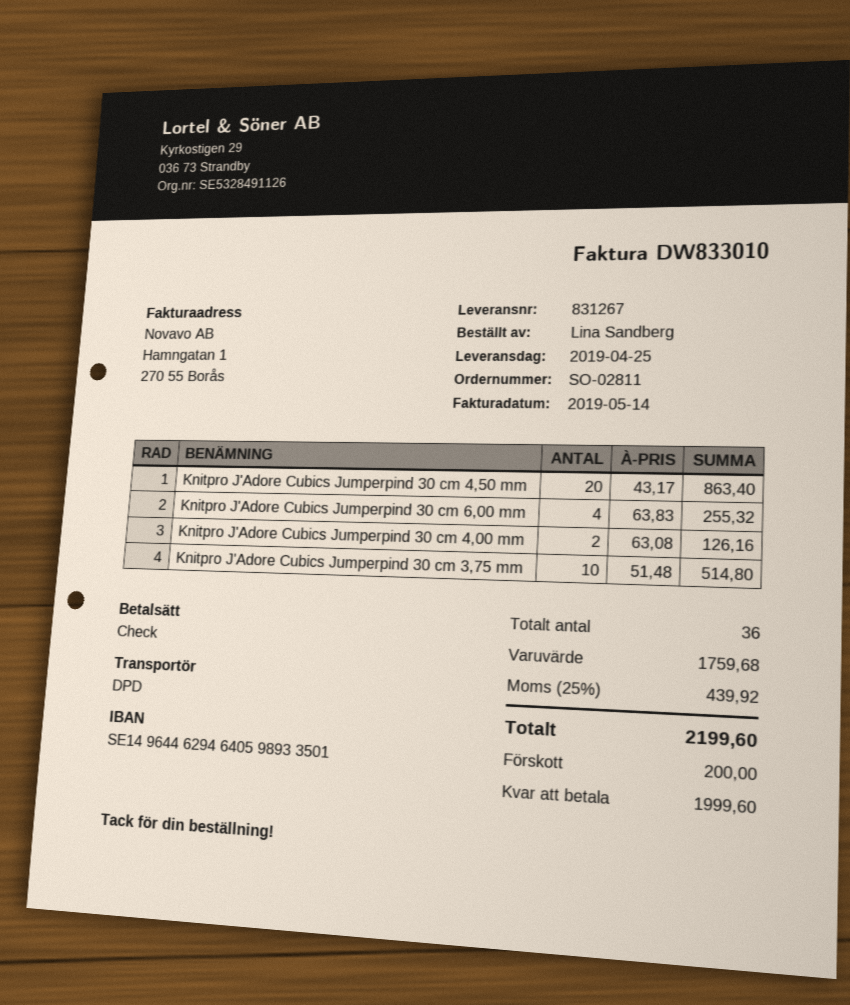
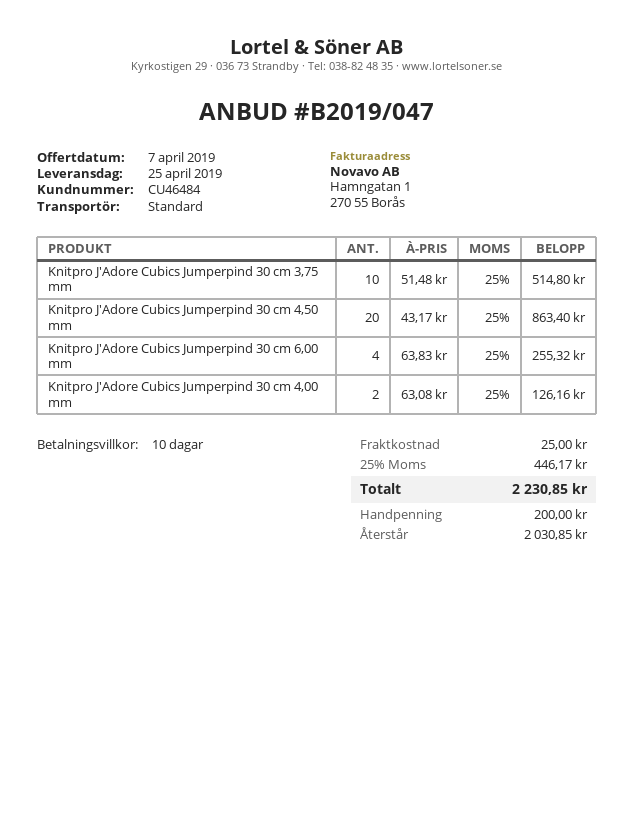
shipping method: DPD -> standard
shipping: none -> 25.00
tax: 25% = 439.92 -> 25% = 446.17
total: 2199.60 -> 2230.85
balance: 1999.60 -> 2030.85

